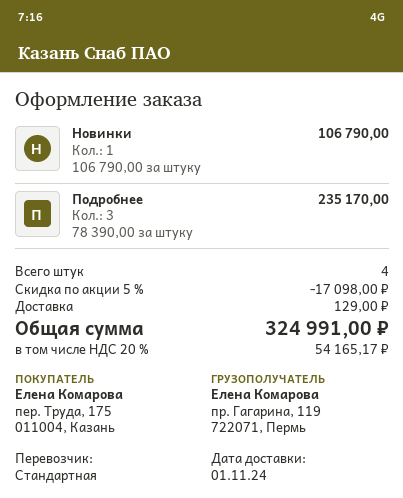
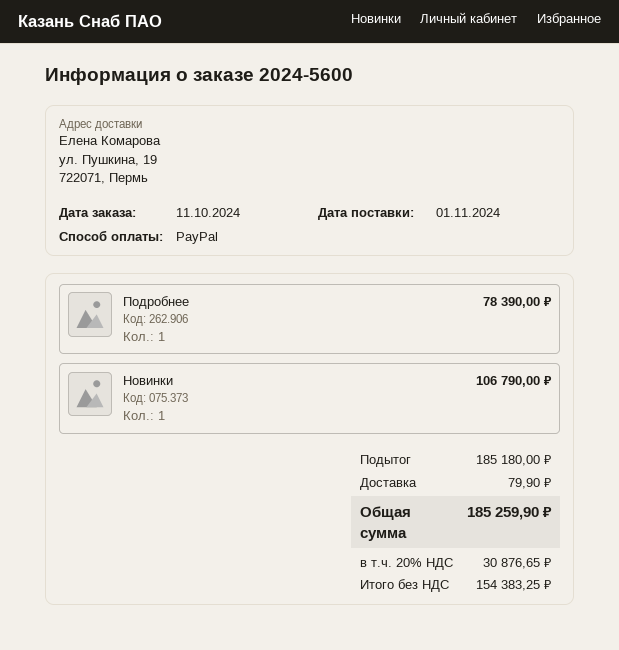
ship to: пр. Гагарина, 119, 722071, Пермь -> ул. Пушкина, 19, 722071, Пермь
Подробнее: 3 for 235170.00 -> 1 for 78390.00
discount: 5% = 17098.00 -> none
shipping: 129.00 -> 79.90
tax: 20% = 54165.17 -> 20% = 30876.65
total: 324991.00 -> 185259.90

